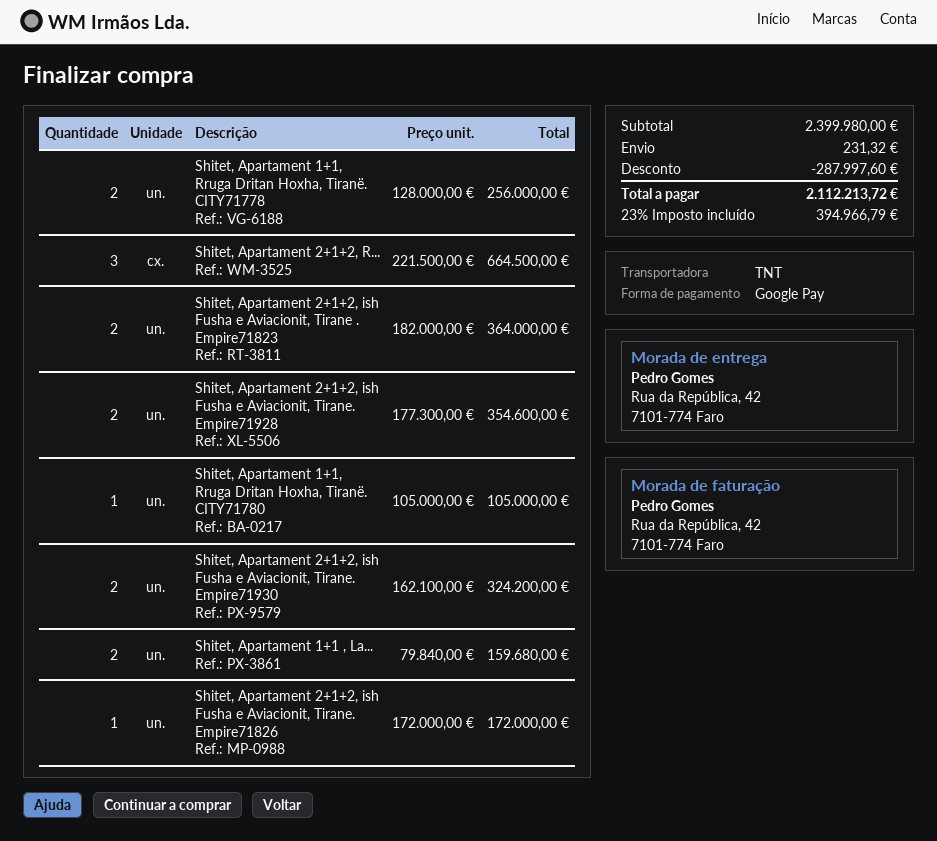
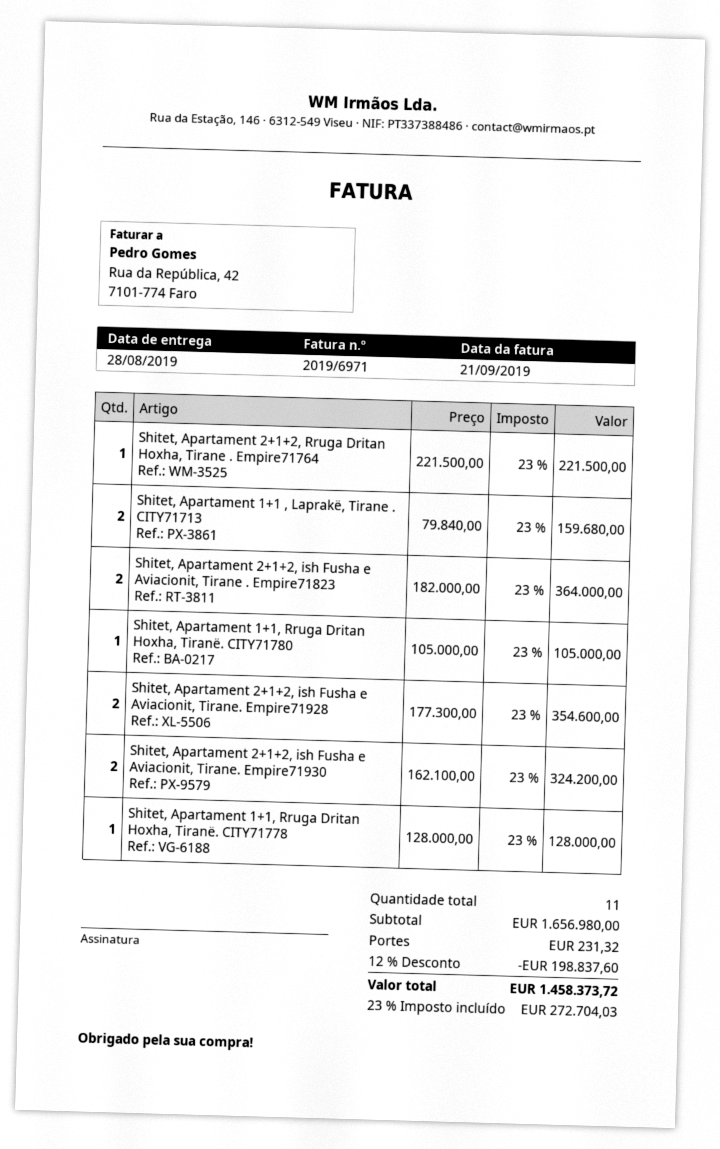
Shitet, Apartament 1+1, Rruga Dritan Hoxha, Tiranë. CITY71778: 2 x 128000.00 = 256000.00 -> 1 x 128000.00 = 128000.00
Shitet, Apartament 2+1+2, R...: 3 x 221500.00 = 664500.00 -> 1 x 221500.00 = 221500.00
Shitet, Apartament 2+1+2, ish Fusha e Aviacionit, Tirane. Empire71826: 1 x 172000.00 = 172000.00 -> none
subtotal: 2399980.00 -> 1656980.00
discount: 287997.60 -> 198837.60
tax: 23% = 394966.79 -> 23% = 272704.03
total: 2112213.72 -> 1458373.72

